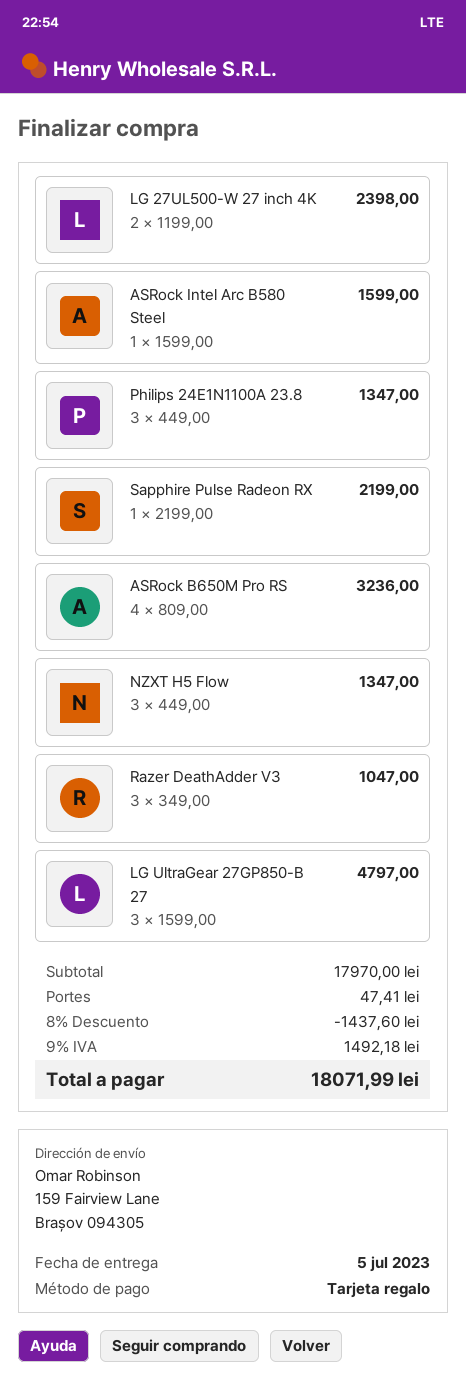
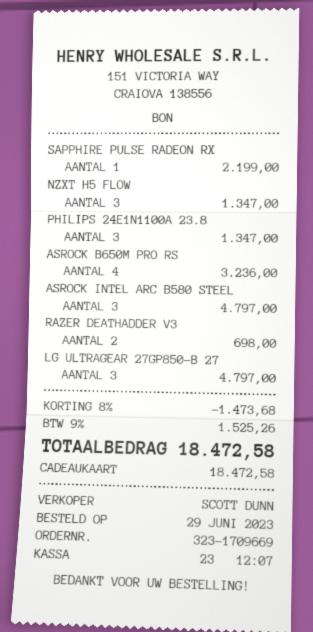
LG 27UL500-W 27 inch 4K: 2 for 2398.00 -> none
ASRock Intel Arc B580 Steel: 1 for 1599.00 -> 3 for 4797.00
Razer DeathAdder V3: 3 for 1047.00 -> 2 for 698.00
discount: 8% = 1437.60 -> 8% = 1473.68
shipping: 47.41 -> none
tax: 9% = 1492.18 -> 9% = 1525.26
total: 18071.99 -> 18472.58

